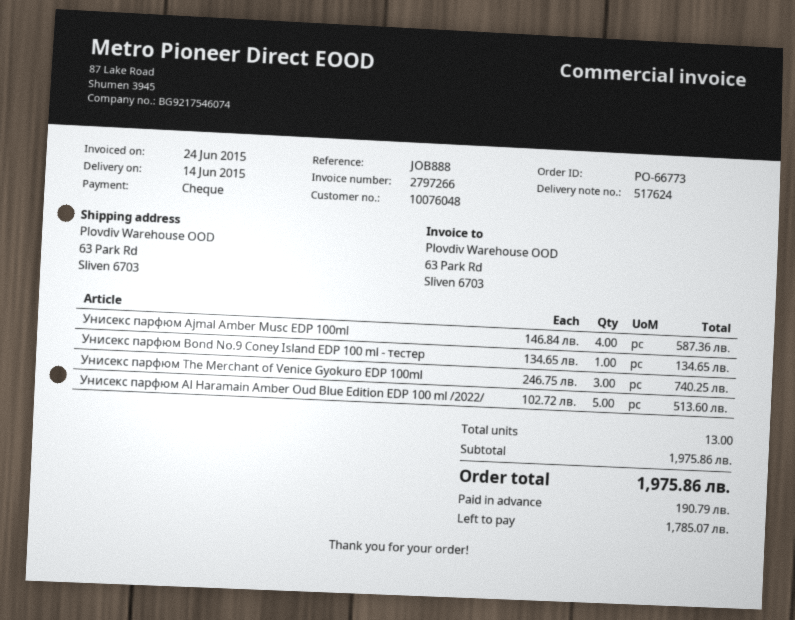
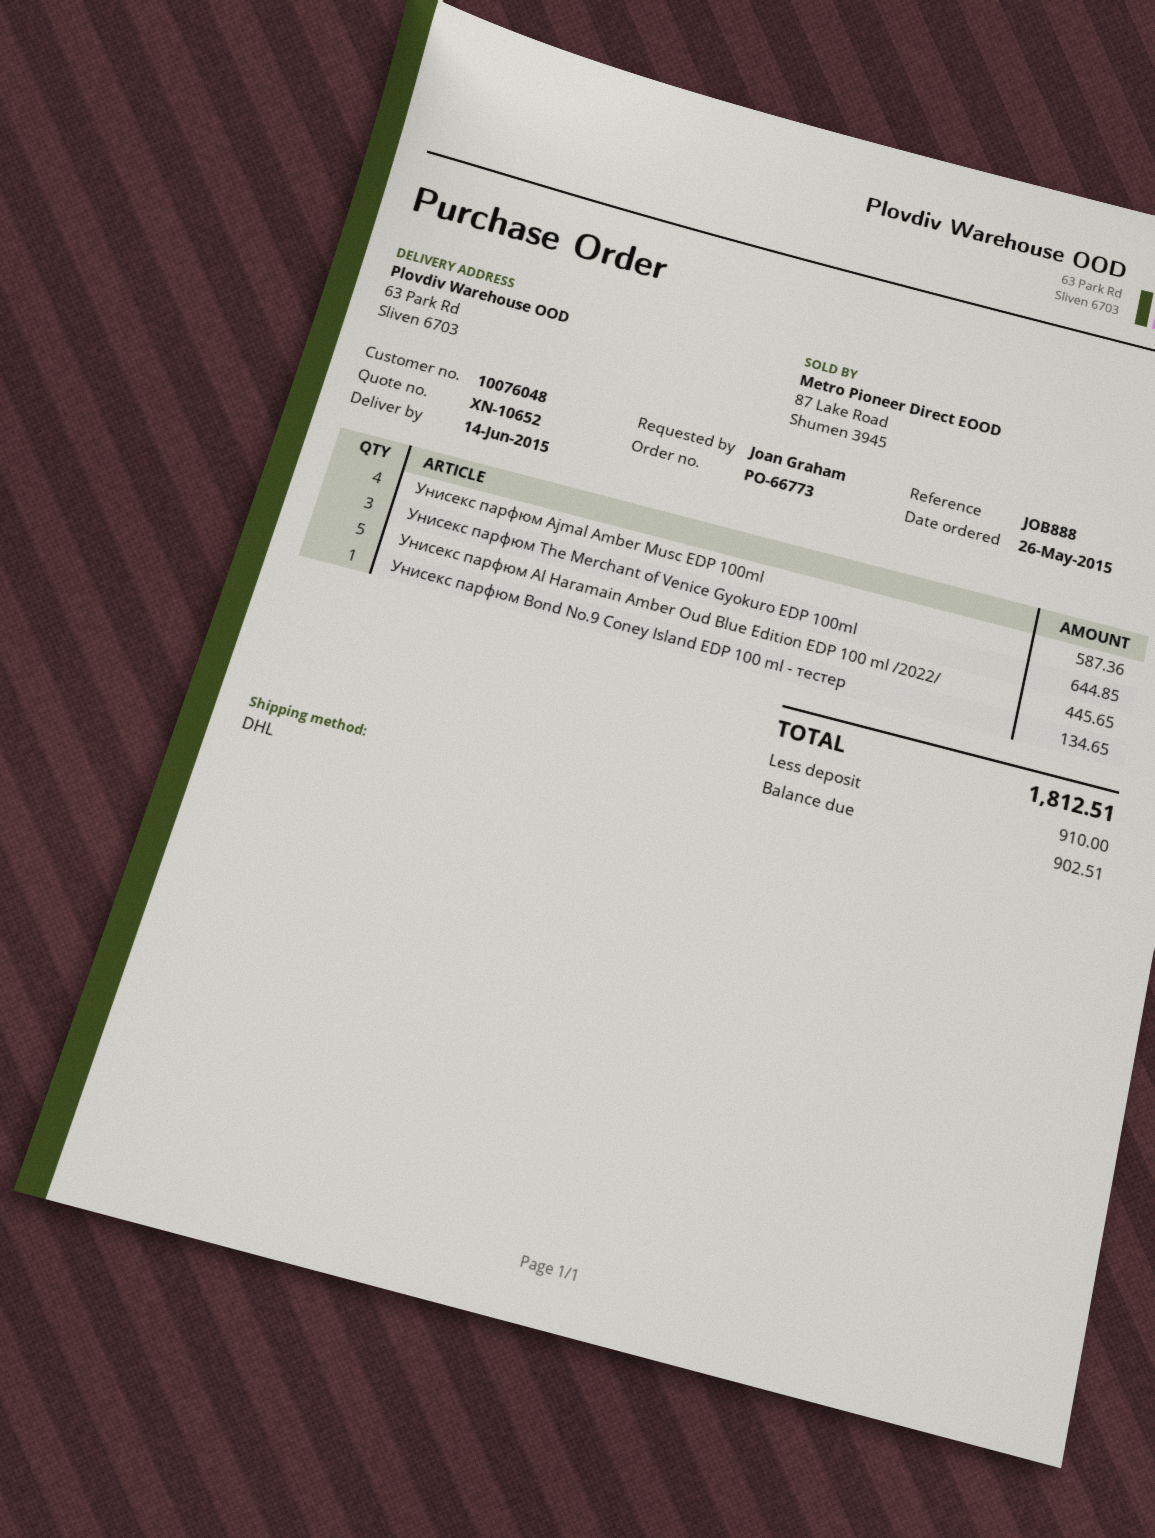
Унисекс парфюм The Merchant of Venice Gyokuro EDP 100ml: 3 for 740.25 -> 3 for 644.85
Унисекс парфюм Al Haramain Amber Oud Blue Edition EDP 100 ml /2022/: 5 for 513.60 -> 5 for 445.65
total: 1975.86 -> 1812.51
deposit: 190.79 -> 910.00
balance: 1785.07 -> 902.51

